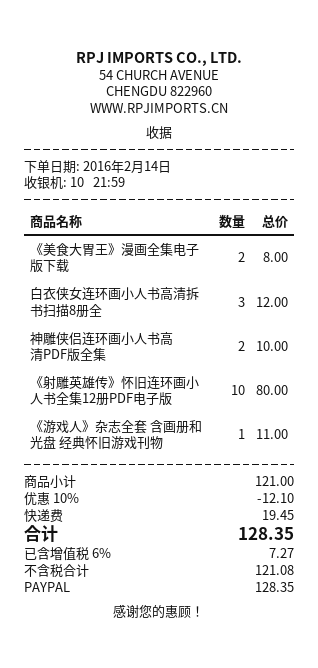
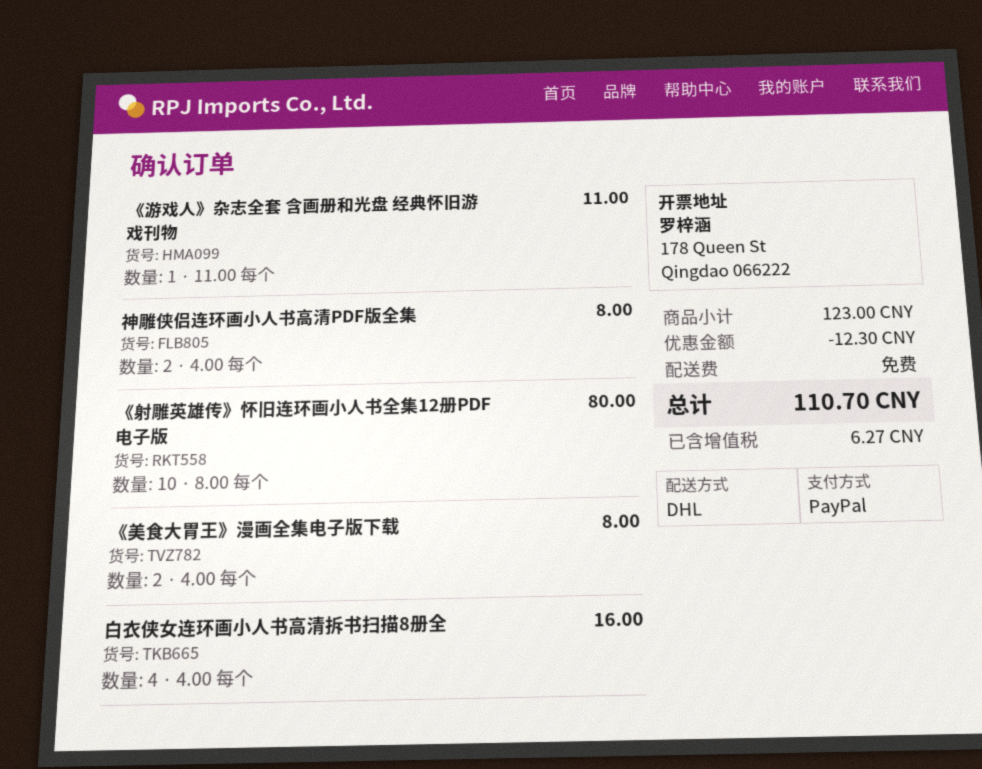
白衣侠女连环画小人书高清拆书扫描8册全: 3 for 12.00 -> 4 for 16.00
神雕侠侣连环画小人书高清PDF版全集: 2 for 10.00 -> 2 for 8.00
subtotal: 121.00 -> 123.00
discount: 12.10 -> 12.30
shipping: 19.45 -> 0.00
tax: 7.27 -> 6.27
total: 128.35 -> 110.70

